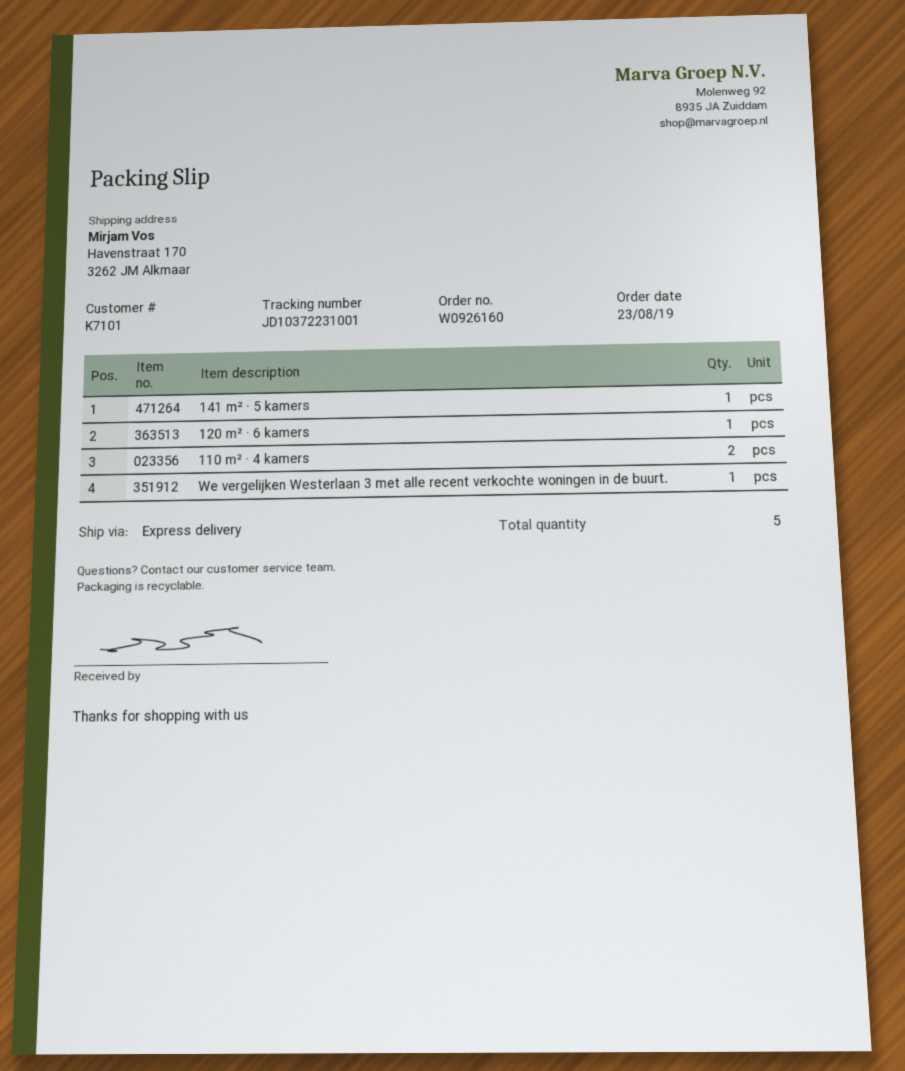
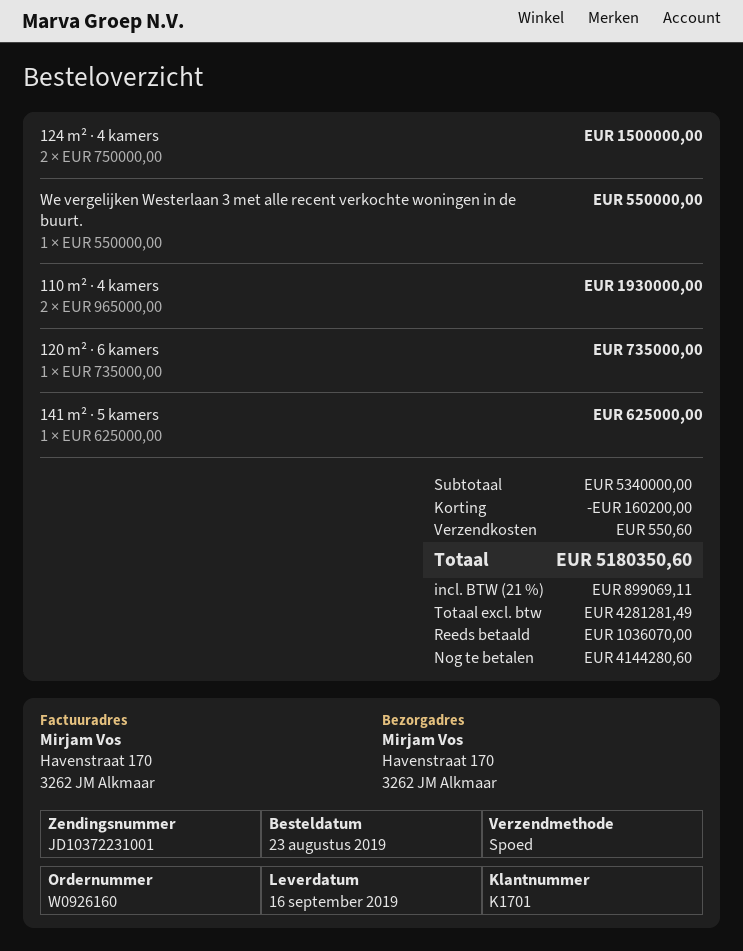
customer number: K7101 -> K1701
124 m² · 4 kamers: none -> 2

